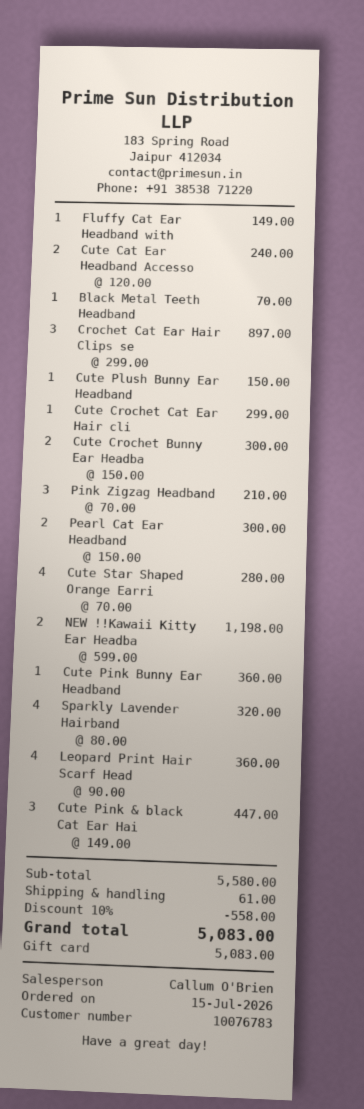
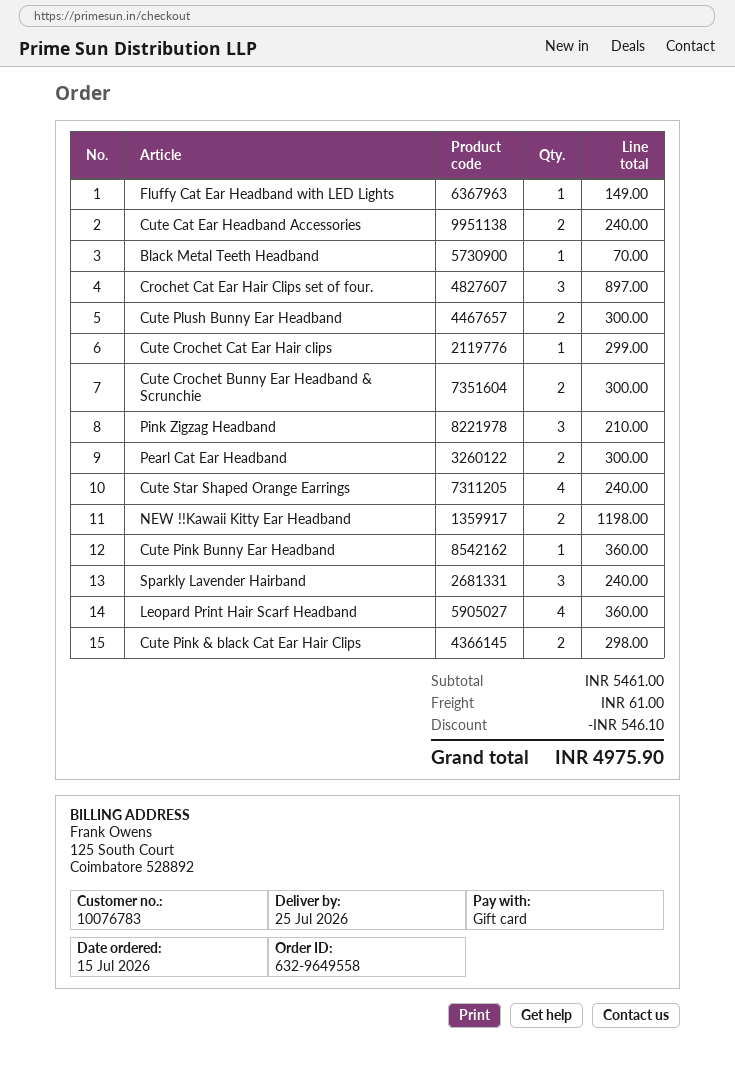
Cute Plush Bunny Ear Headband: 1 for 150.00 -> 2 for 300.00
Cute Star Shaped Orange Earri: 4 for 280.00 -> 4 for 240.00
Sparkly Lavender Hairband: 4 for 320.00 -> 3 for 240.00
Cute Pink & black Cat Ear Hai: 3 for 447.00 -> 2 for 298.00
subtotal: 5580.00 -> 5461.00
discount: 558.00 -> 546.10
total: 5083.00 -> 4975.90

